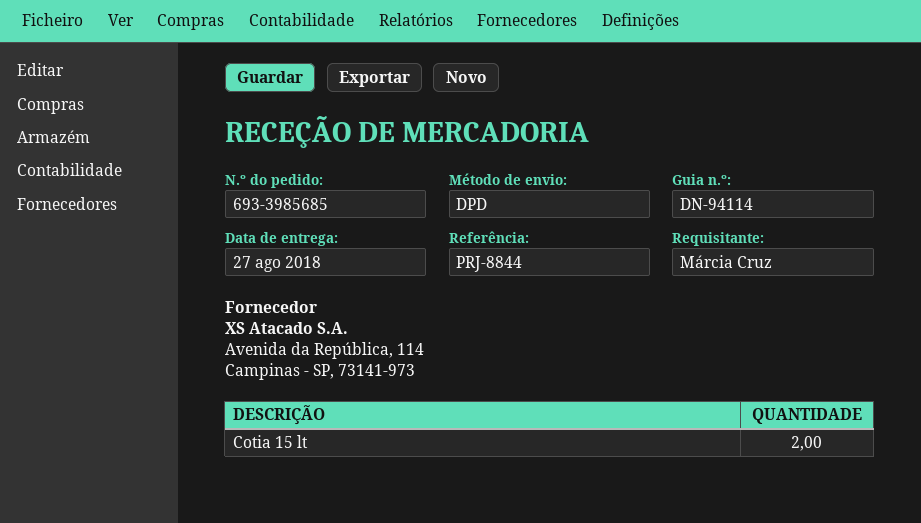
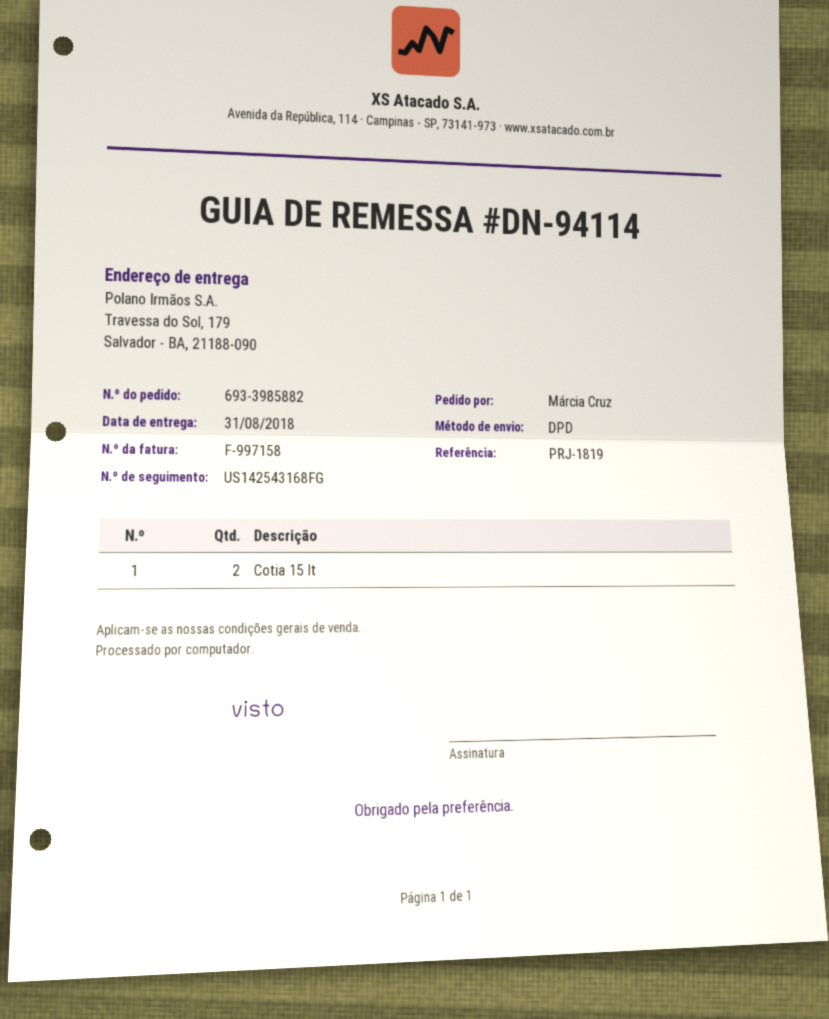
order number: 693-3985685 -> 693-3985882
delivery date: 2018-08-27 -> 2018-08-31
reference: PRJ-8844 -> PRJ-1819

